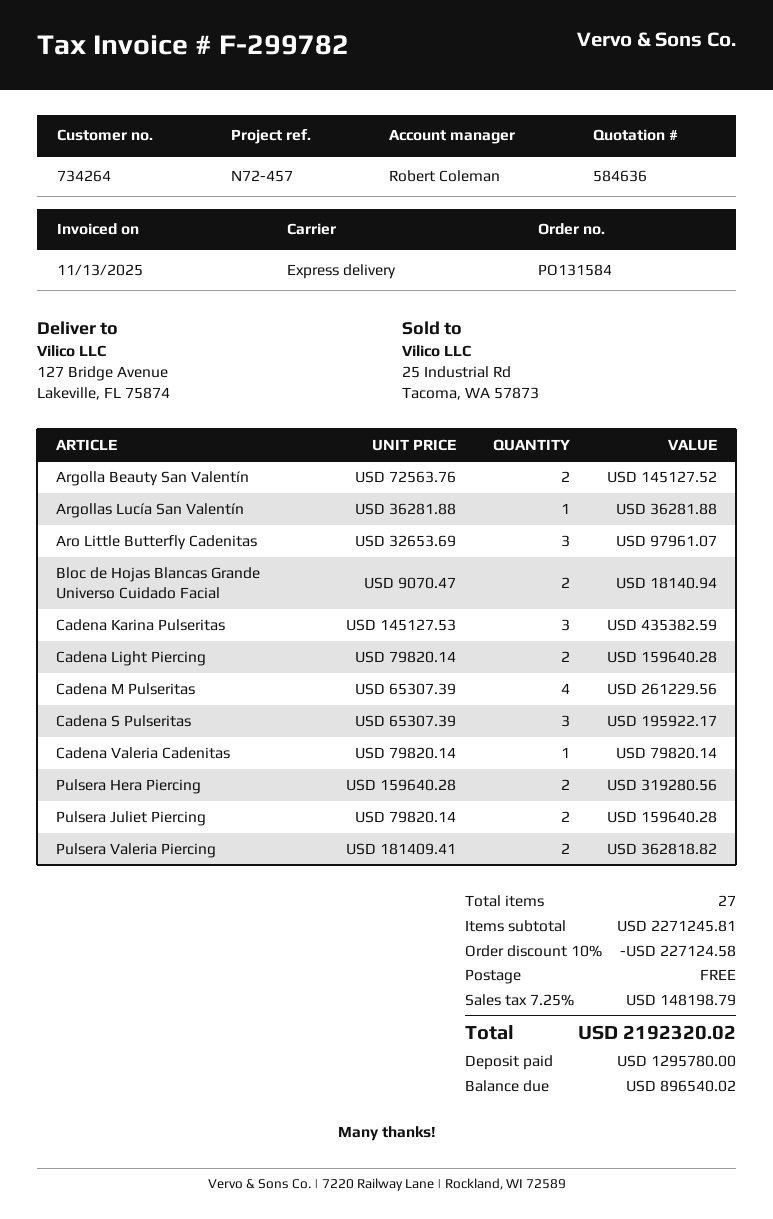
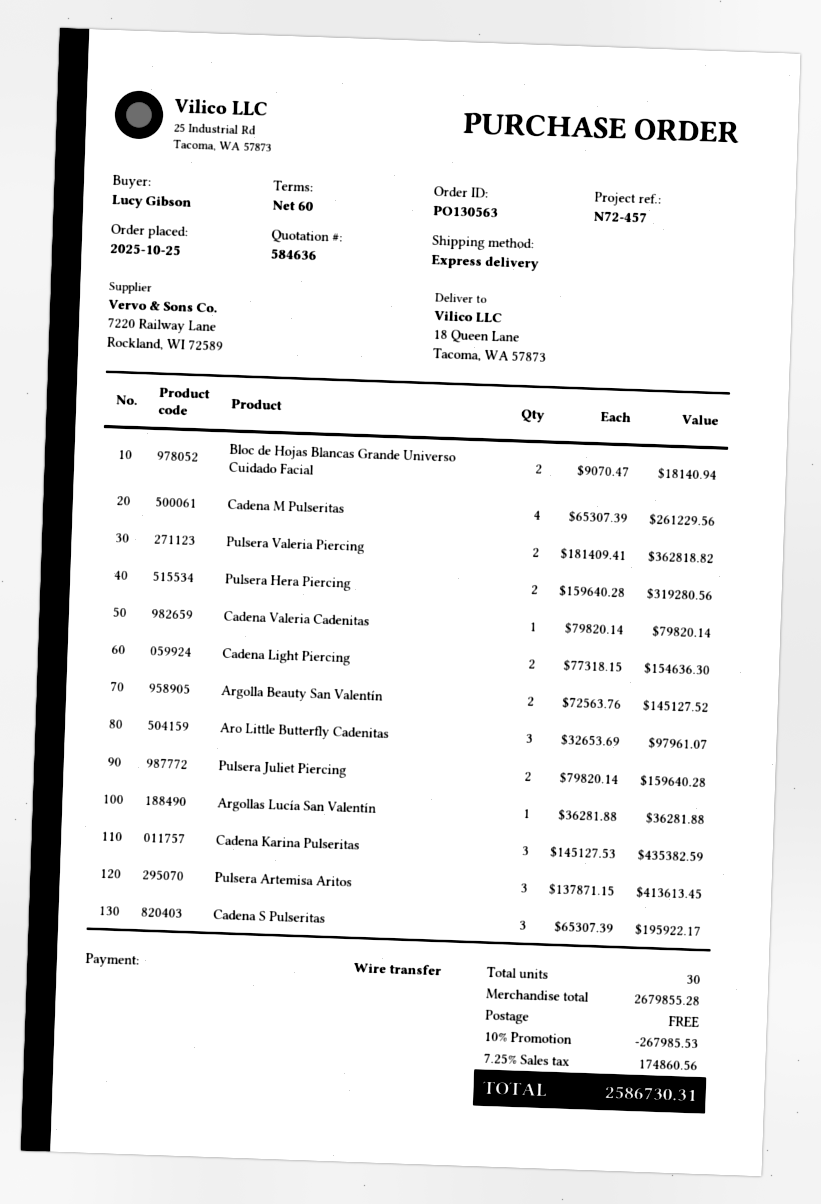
order number: PO131584 -> PO130563
ship to: 127 Bridge Avenue, Lakeville, FL 75874 -> 18 Queen Lane, Tacoma, WA 57873
Cadena Light Piercing: 2 x 79820.14 = 159640.28 -> 2 x 77318.15 = 154636.30
Pulsera Artemisa Aritos: none -> 3 x 137871.15 = 413613.45
total quantity: 27 -> 30
subtotal: 2271245.81 -> 2679855.28
discount: 10% = 227124.58 -> 10% = 267985.53
tax: 7.25% = 148198.79 -> 7.25% = 174860.56
total: 2192320.02 -> 2586730.31

